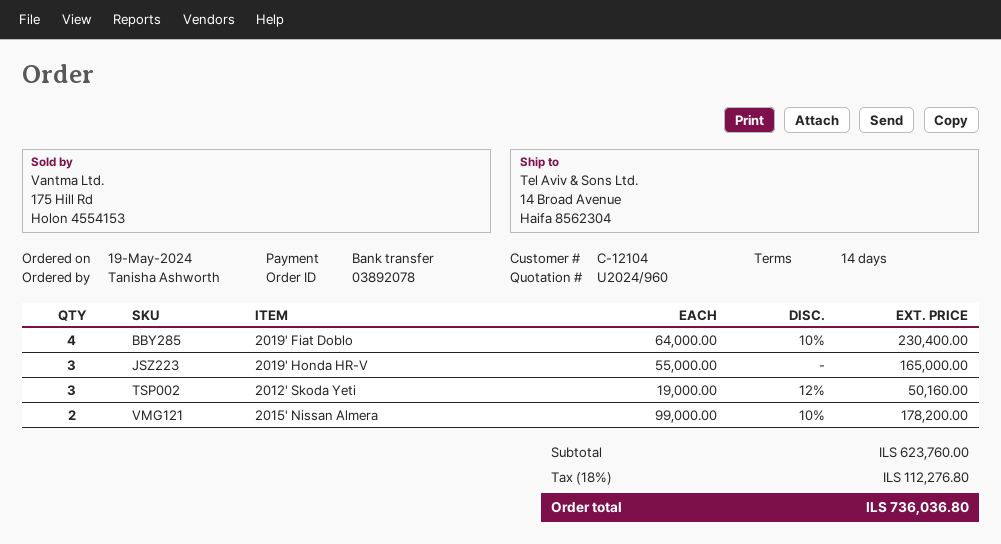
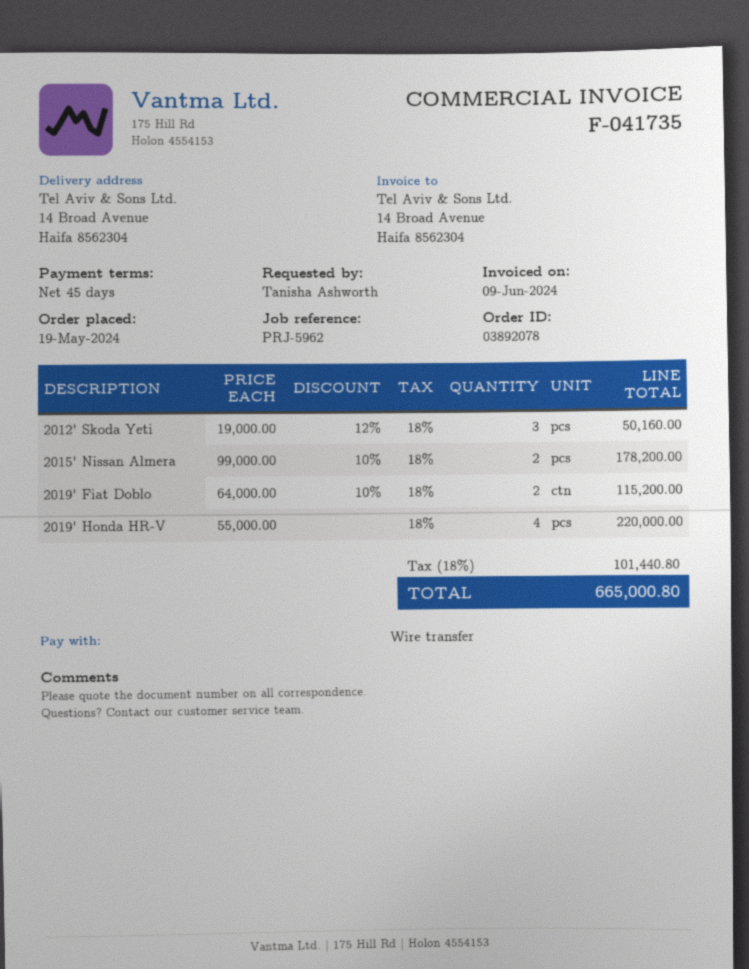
payment terms: 14 days -> 45 days
2019' Fiat Doblo: 4 x 64000.00 - 10% = 230400.00 -> 2 x 64000.00 - 10% = 115200.00
2019' Honda HR-V: 3 x 55000.00 = 165000.00 -> 4 x 55000.00 = 220000.00
tax: 18% = 112276.80 -> 18% = 101440.80
total: 736036.80 -> 665000.80

